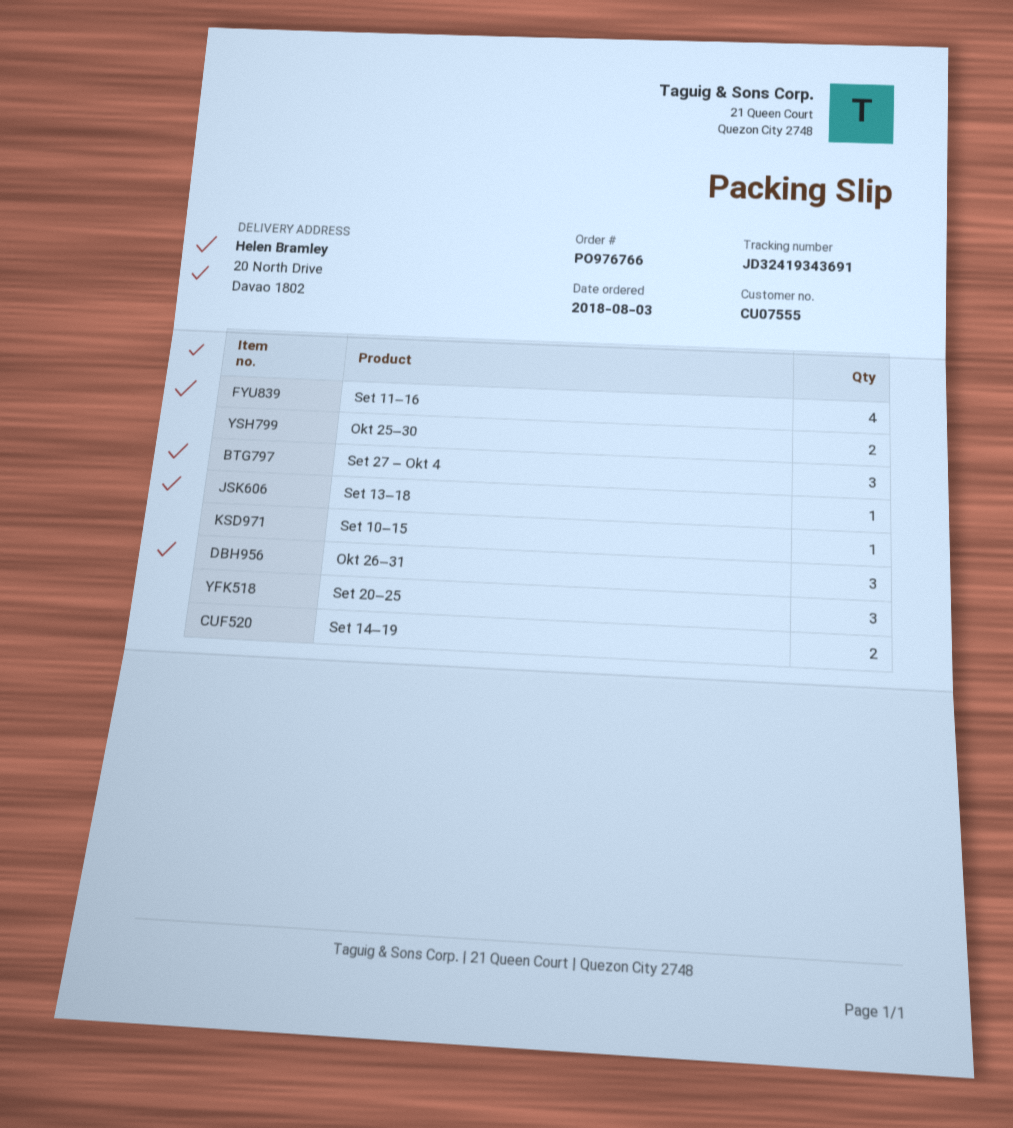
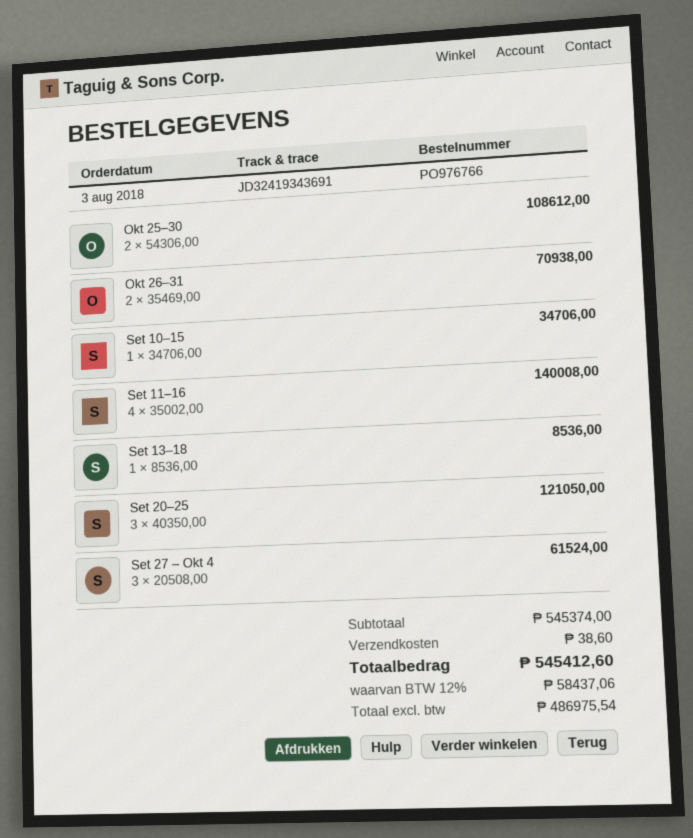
Okt 26–31: 3 -> 2
Set 14–19: 2 -> none

